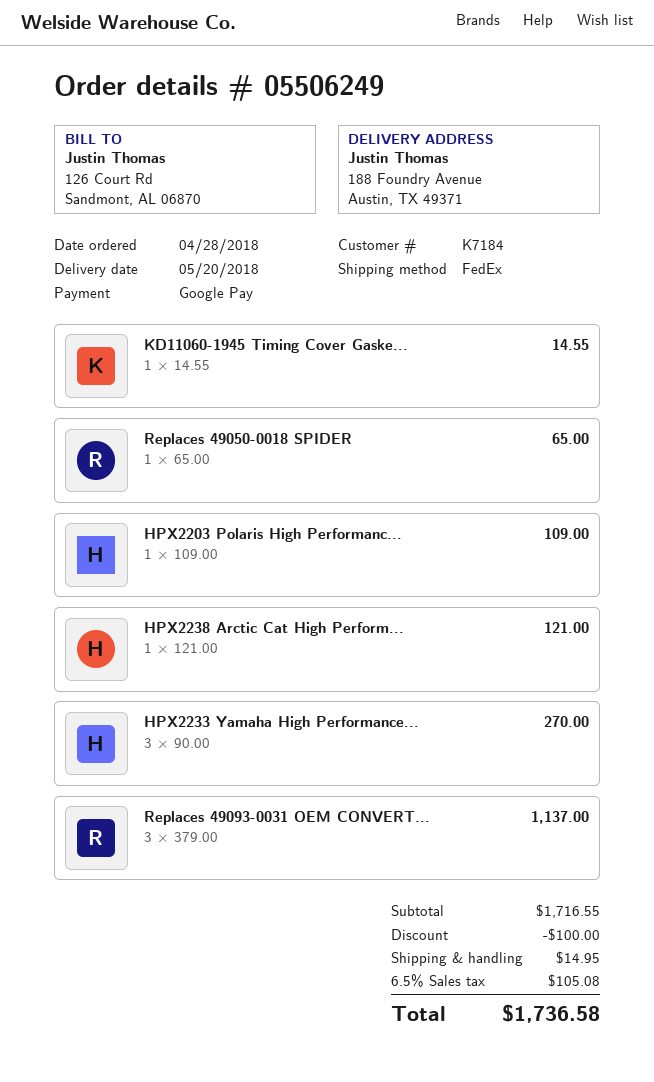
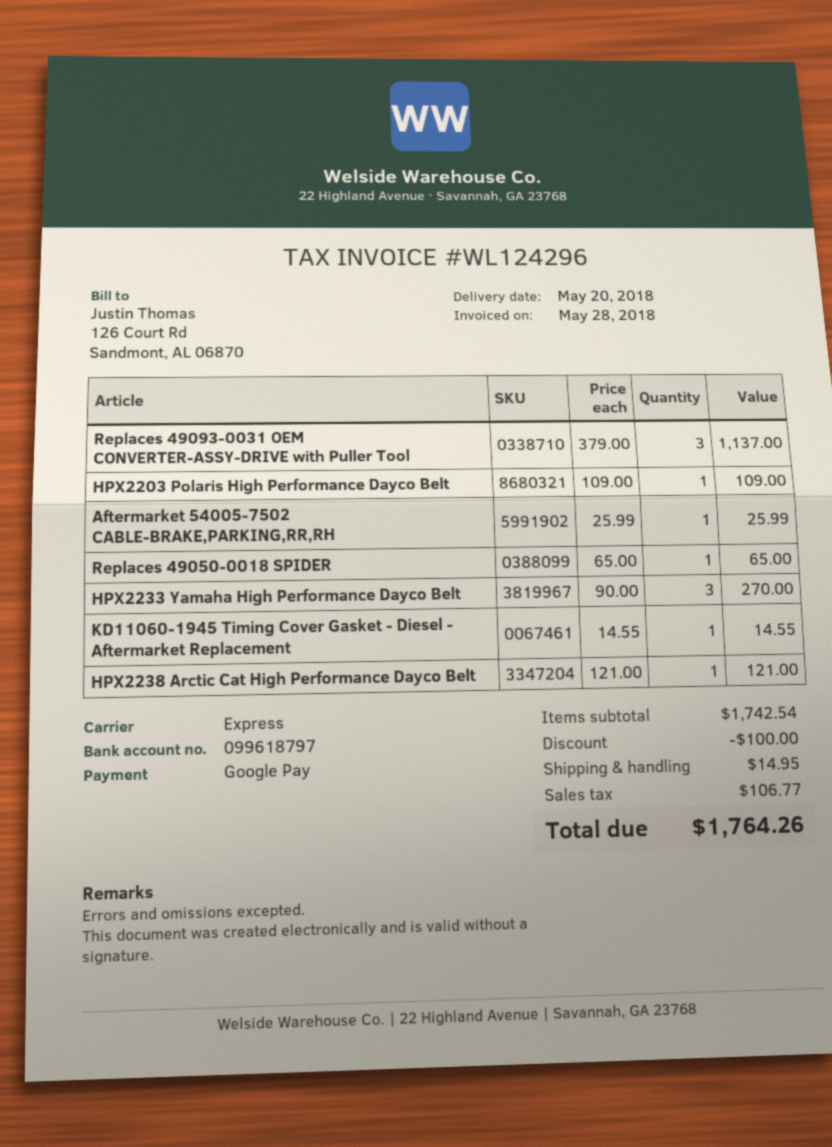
shipping method: FedEx -> express
Aftermarket 54005-7502 CABLE-BRAKE,PARKING,RR,RH: none -> 1 x 25.99 = 25.99
subtotal: 1716.55 -> 1742.54
tax: 105.08 -> 106.77
total: 1736.58 -> 1764.26

